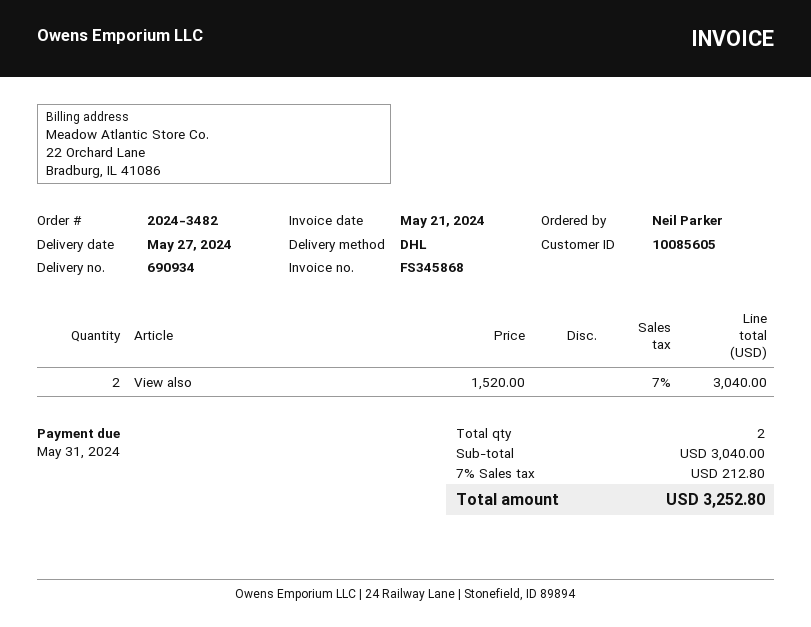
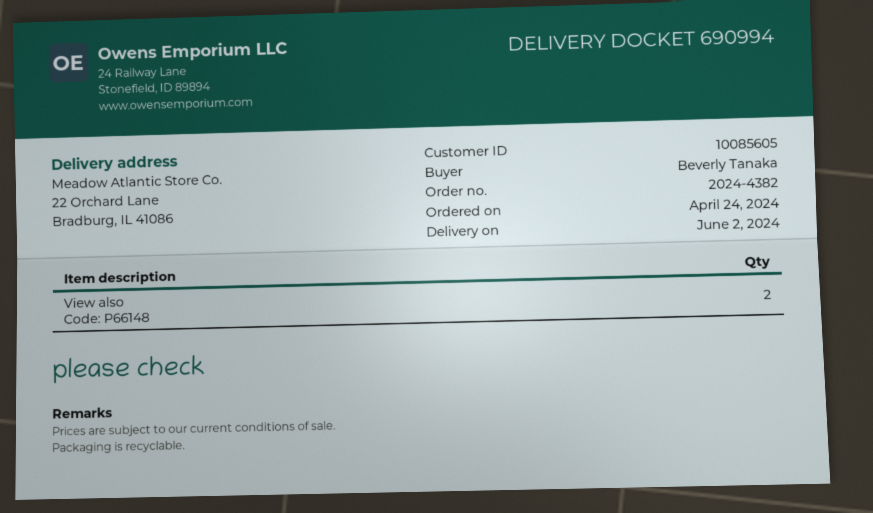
order number: 2024-3482 -> 2024-4382
delivery note number: 690934 -> 690994
delivery date: 2024-05-27 -> 2024-06-02
ordered by: Neil Parker -> Beverly Tanaka

